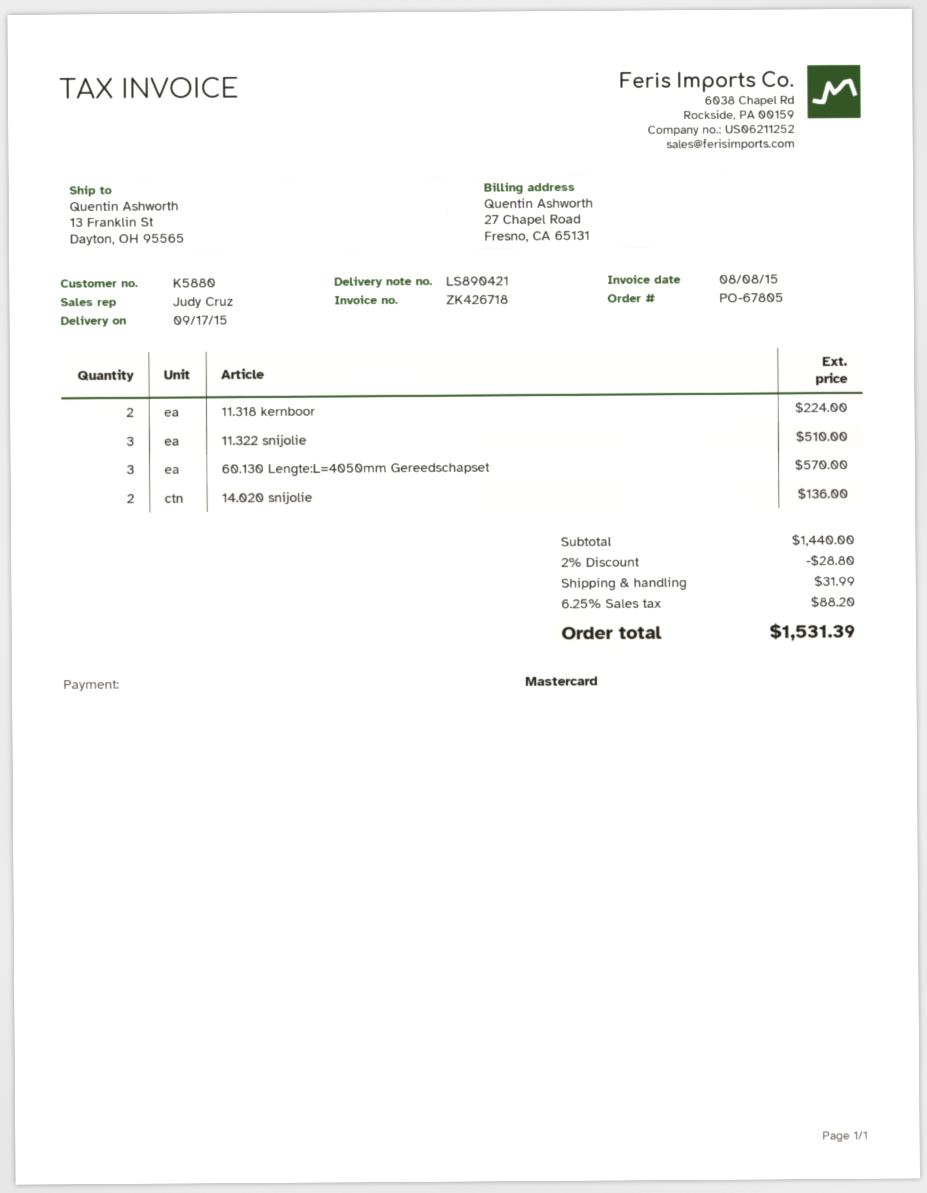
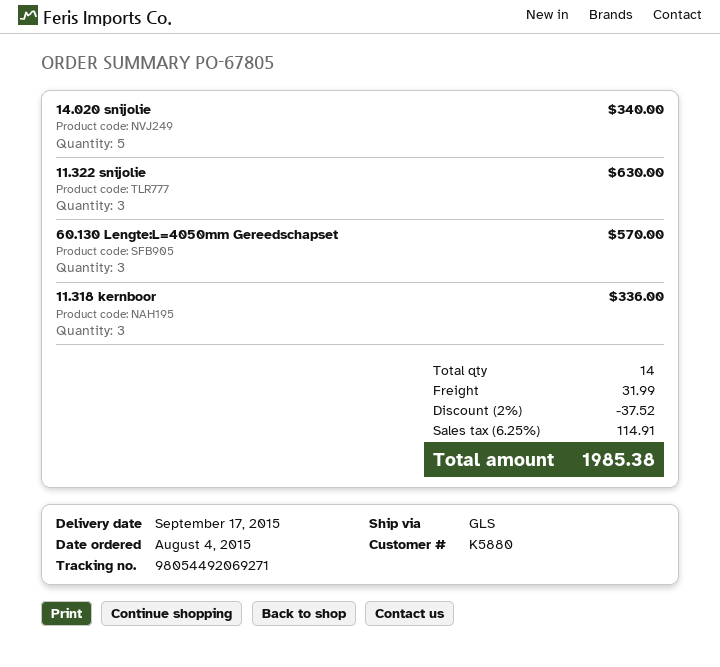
11.318 kernboor: 2 for 224.00 -> 3 for 336.00
11.322 snijolie: 3 for 510.00 -> 3 for 630.00
14.020 snijolie: 2 for 136.00 -> 5 for 340.00
discount: 2% = 28.80 -> 2% = 37.52
tax: 6.25% = 88.20 -> 6.25% = 114.91
total: 1531.39 -> 1985.38

